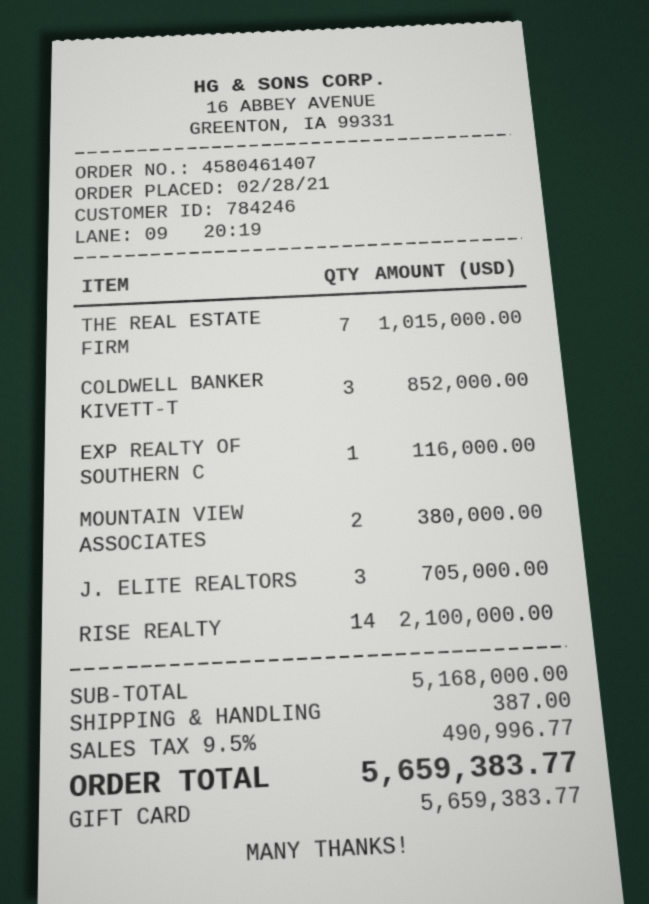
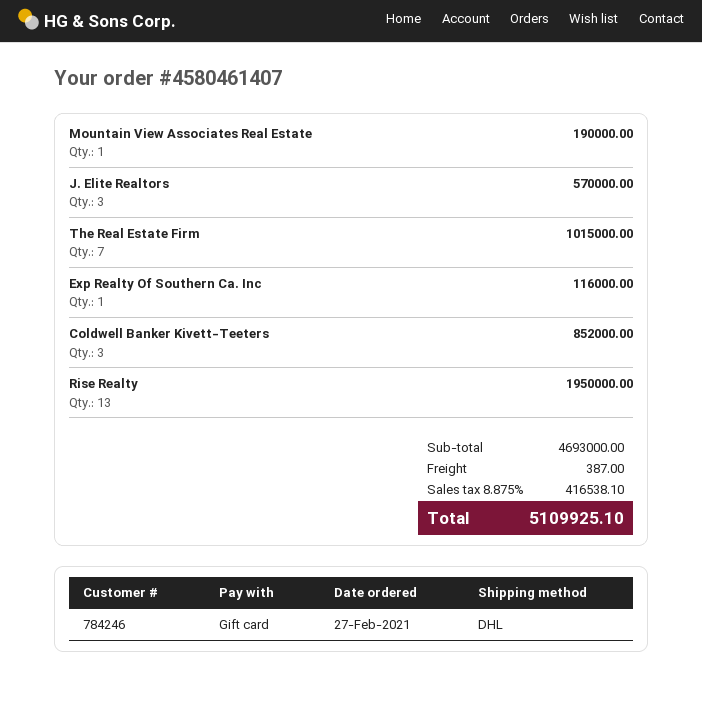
order date: 2021-02-28 -> 2021-02-27
MOUNTAIN VIEW ASSOCIATES: 2 for 380000.00 -> 1 for 190000.00
J. ELITE REALTORS: 3 for 705000.00 -> 3 for 570000.00
RISE REALTY: 14 for 2100000.00 -> 13 for 1950000.00
subtotal: 5168000.00 -> 4693000.00
tax: 9.5% = 490996.77 -> 8.875% = 416538.10
total: 5659383.77 -> 5109925.10

